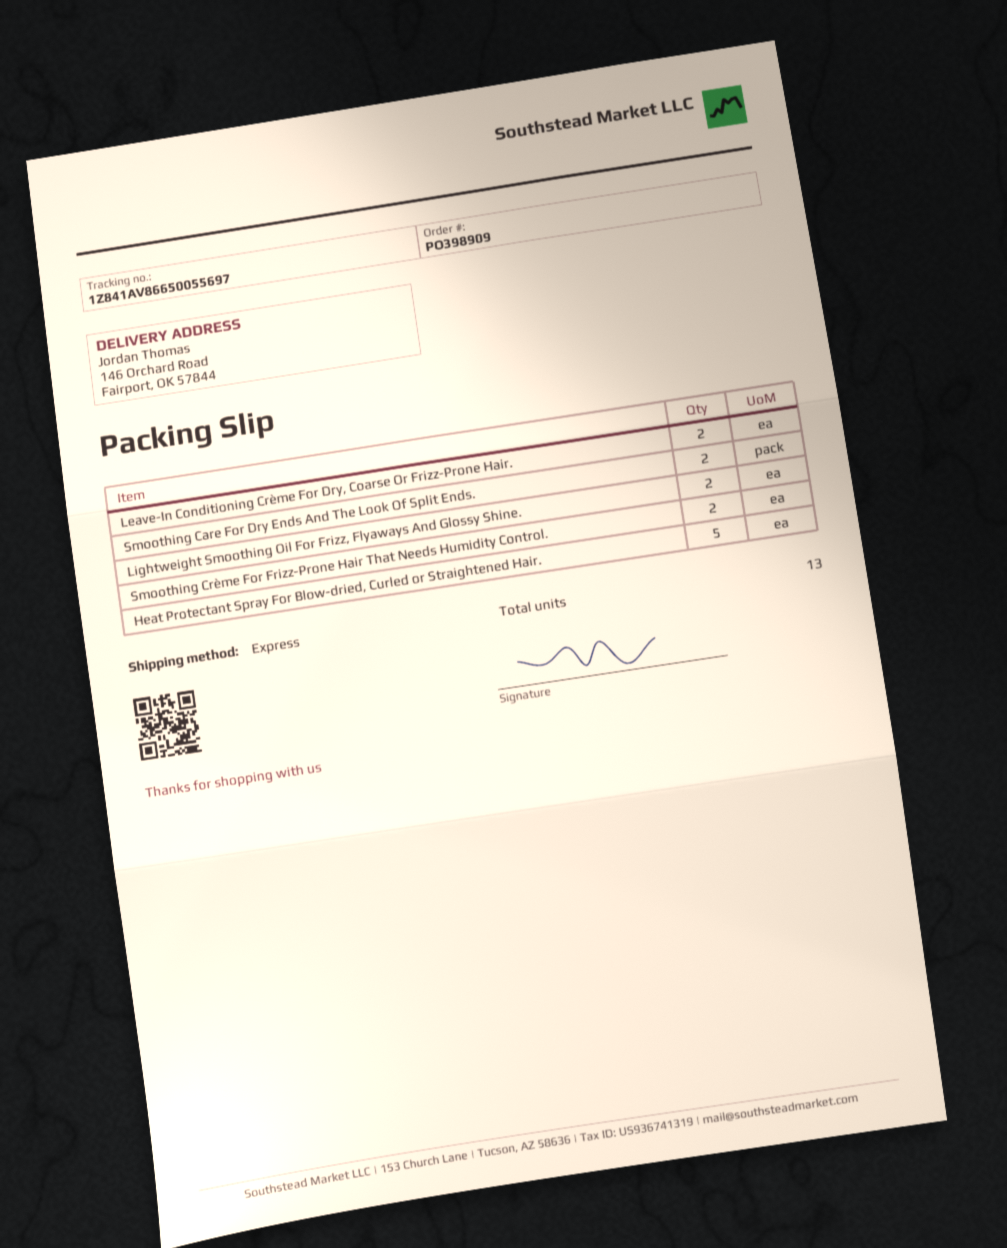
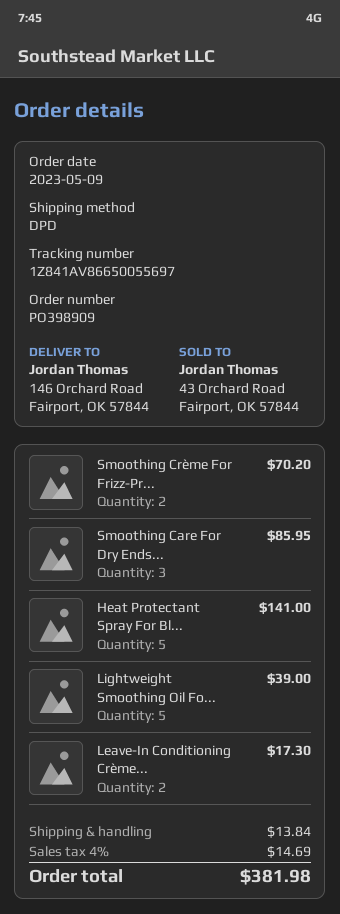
shipping method: express -> DPD
Smoothing Care For Dry Ends And The Look Of Split Ends.: 2 -> 3
Lightweight Smoothing Oil For Frizz, Flyaways And Glossy Shine.: 2 -> 5

